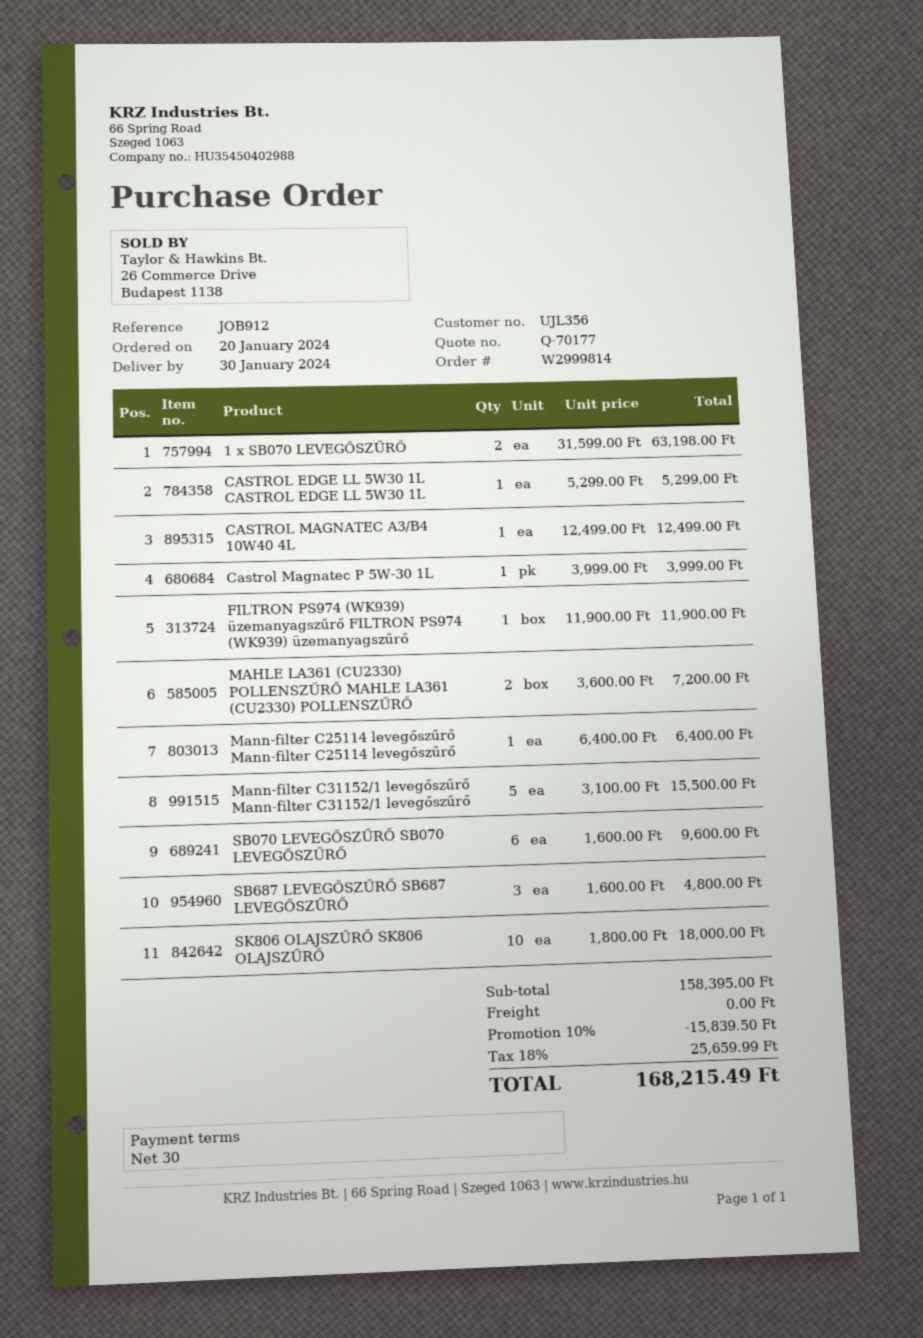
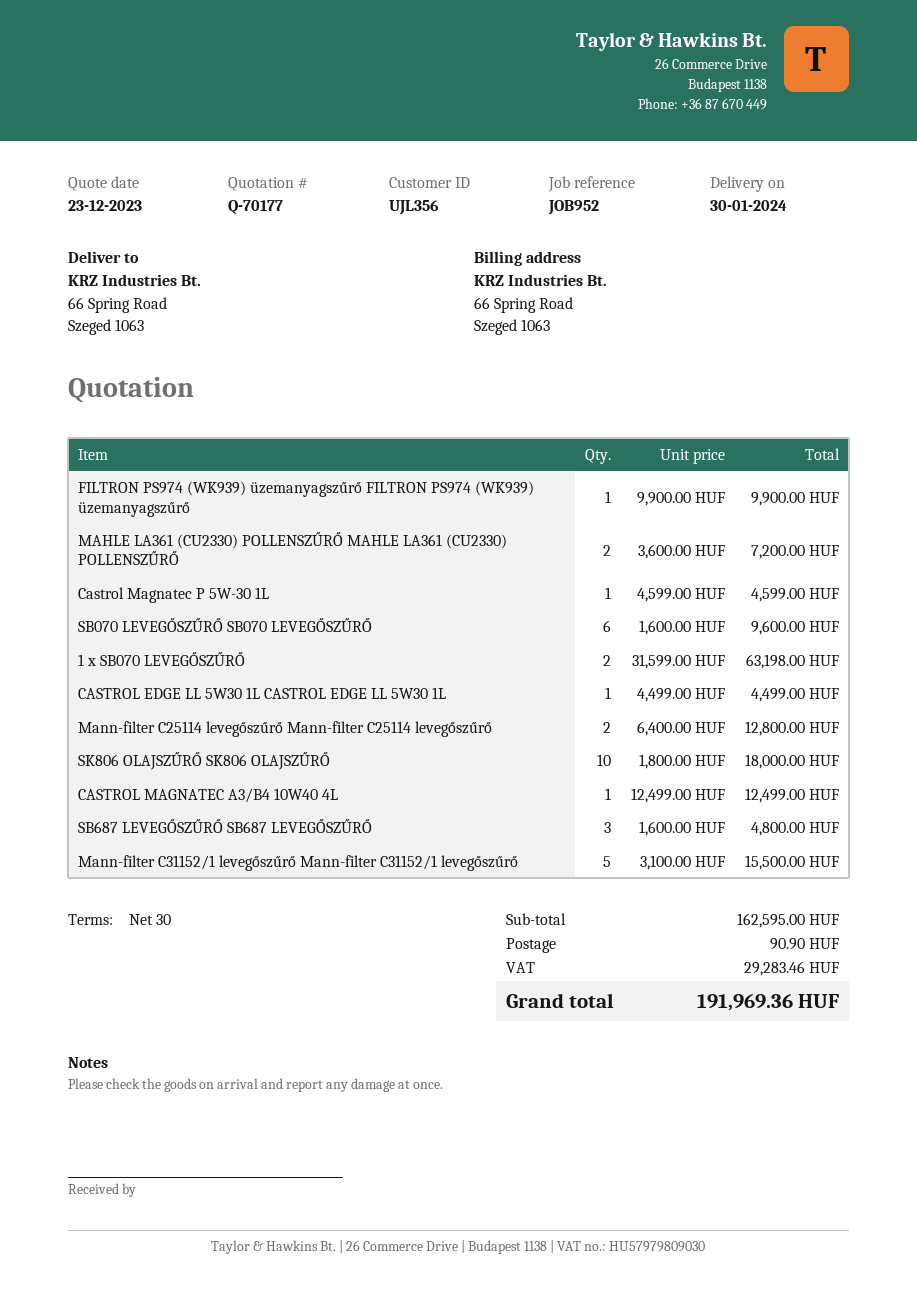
reference: JOB912 -> JOB952
CASTROL EDGE LL 5W30 1L CASTROL EDGE LL 5W30 1L: 1 x 5299.00 = 5299.00 -> 1 x 4499.00 = 4499.00
Castrol Magnatec P 5W-30 1L: 1 x 3999.00 = 3999.00 -> 1 x 4599.00 = 4599.00
FILTRON PS974 (WK939) üzemanyagszűrő FILTRON PS974 (WK939) üzemanyagszűrő: 1 x 11900.00 = 11900.00 -> 1 x 9900.00 = 9900.00
Mann-filter C25114 levegőszűrő Mann-filter C25114 levegőszűrő: 1 x 6400.00 = 6400.00 -> 2 x 6400.00 = 12800.00
subtotal: 158395.00 -> 162595.00
discount: 10% = 15839.50 -> none
shipping: 0.00 -> 90.90
tax: 25659.99 -> 29283.46
total: 168215.49 -> 191969.36

